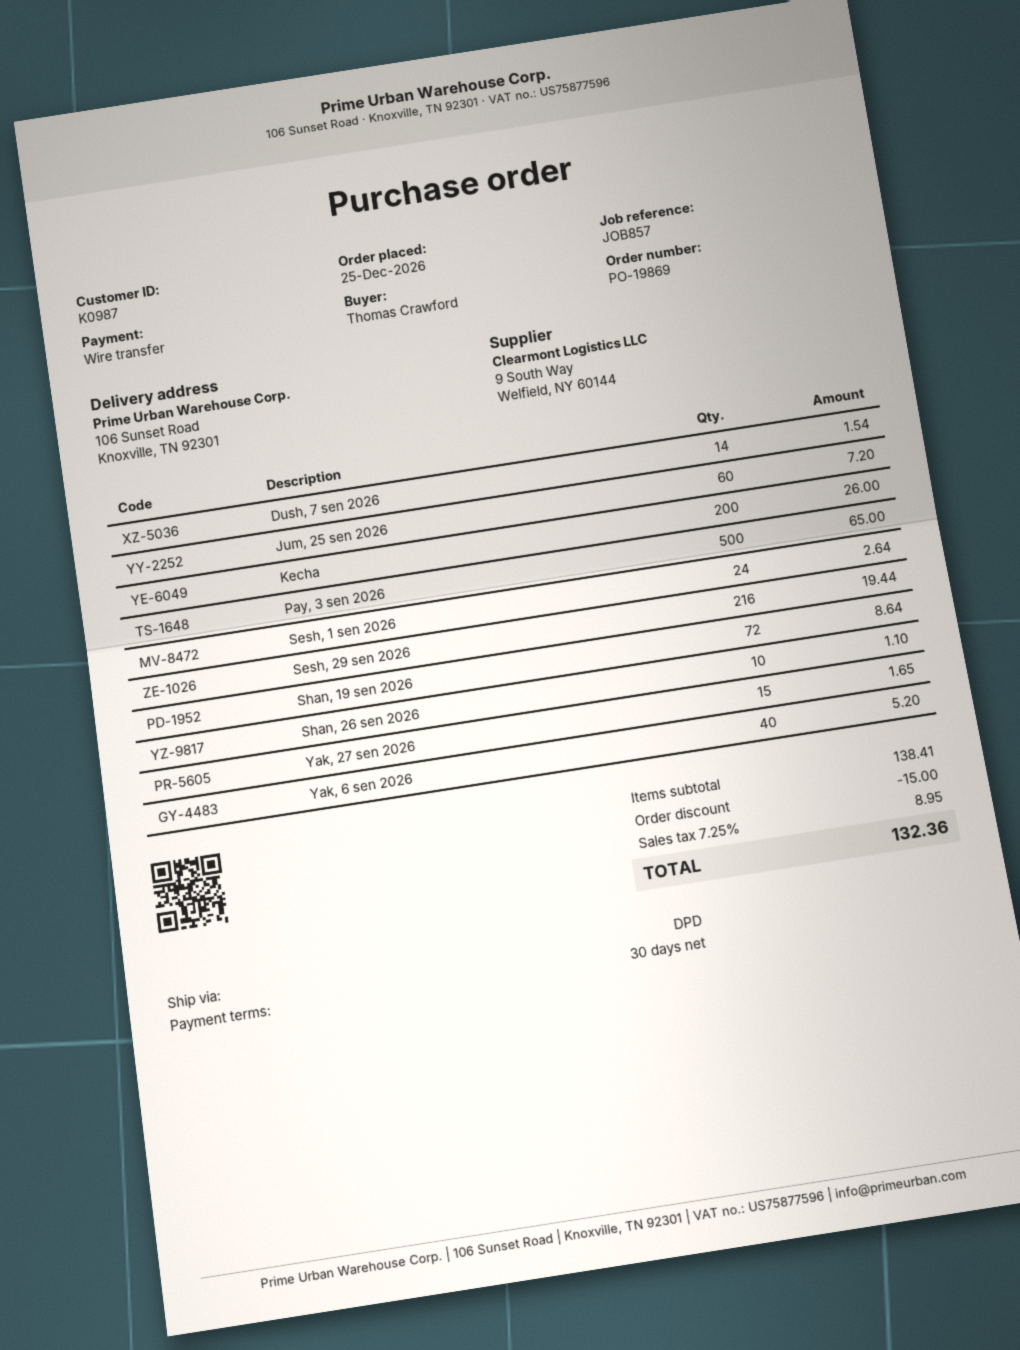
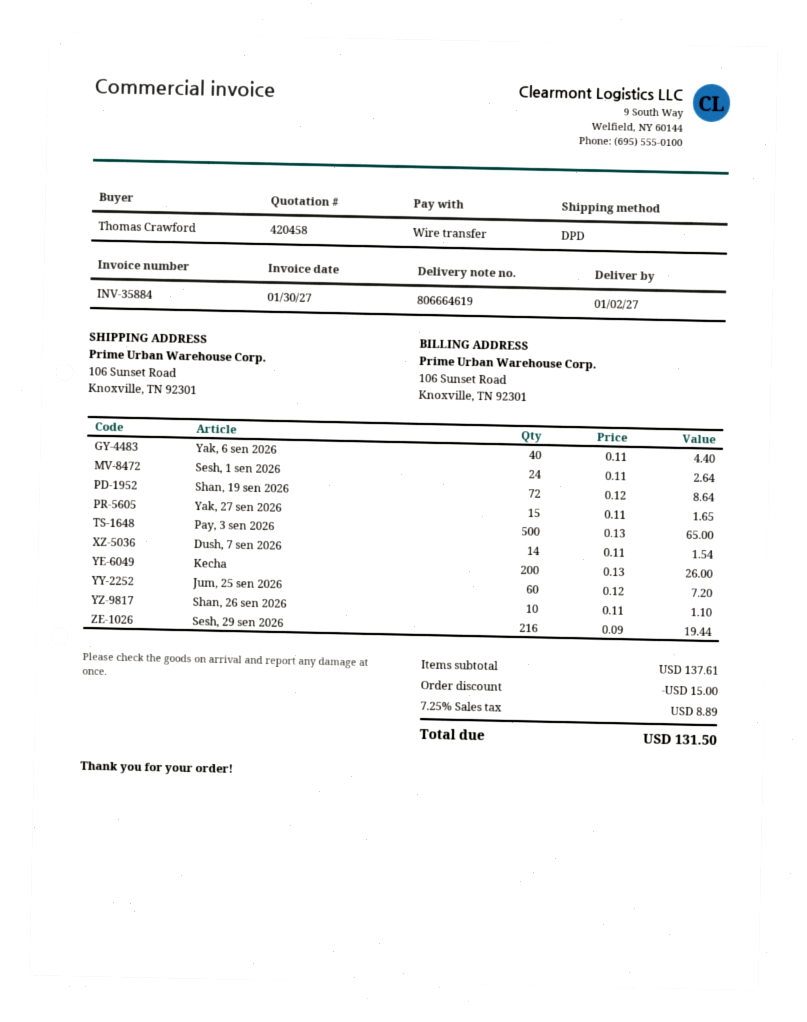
Yak, 6 sen 2026: 40 for 5.20 -> 40 for 4.40
subtotal: 138.41 -> 137.61
tax: 7.25% = 8.95 -> 7.25% = 8.89
total: 132.36 -> 131.50

